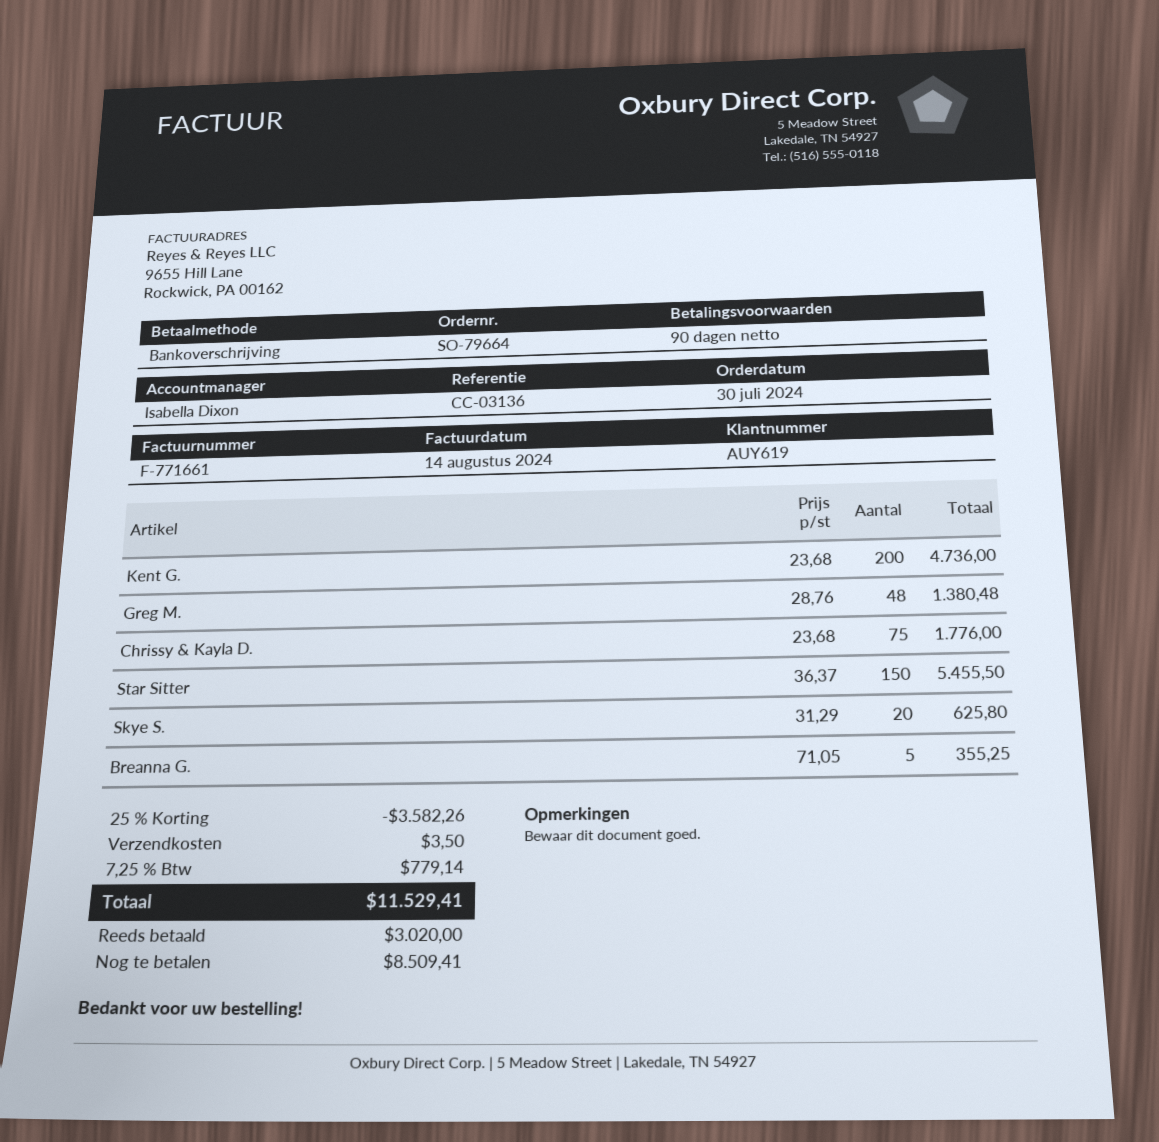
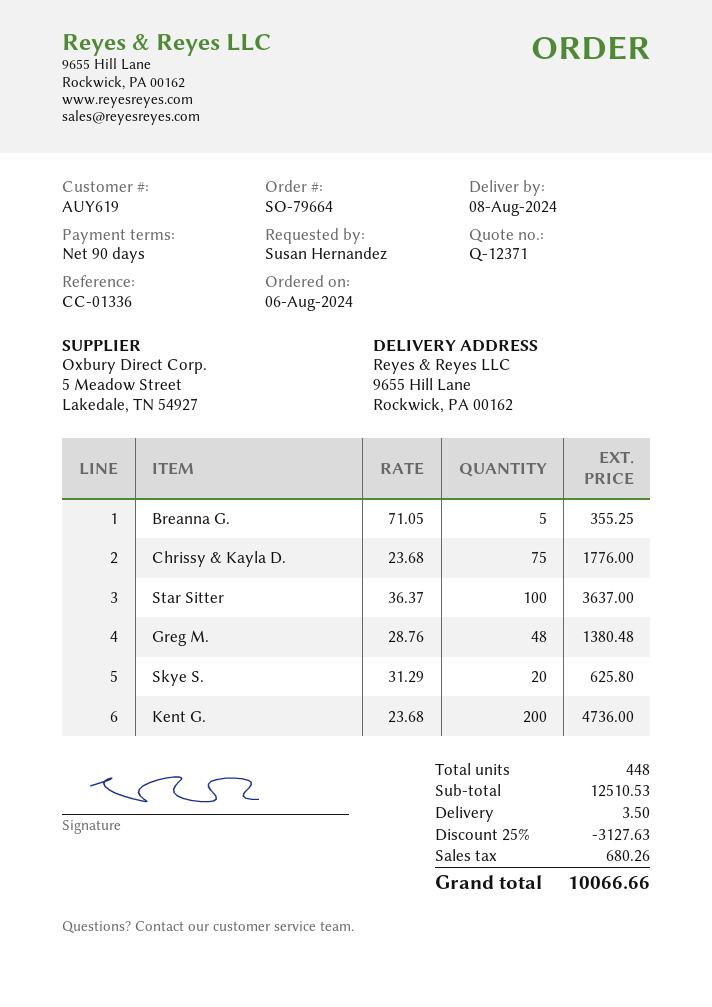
order date: 2024-07-30 -> 2024-08-06
reference: CC-03136 -> CC-01336
Star Sitter: 150 x 36.37 = 5455.50 -> 100 x 36.37 = 3637.00
discount: 25% = 3582.26 -> 25% = 3127.63
tax: 779.14 -> 680.26
total: 11529.41 -> 10066.66

